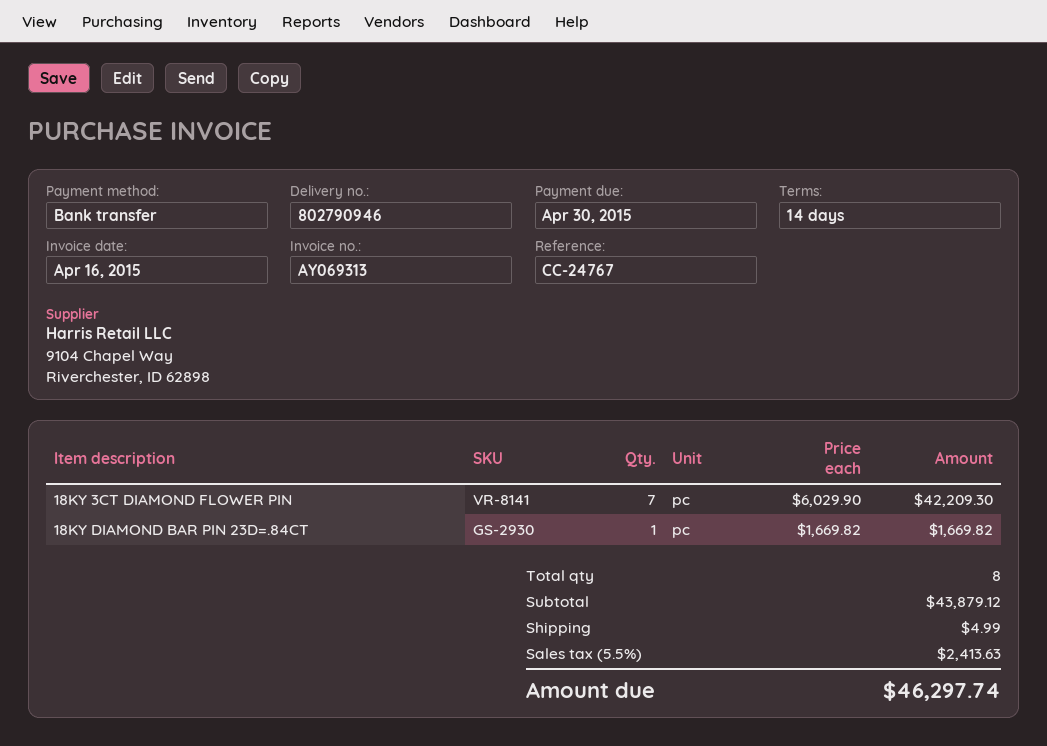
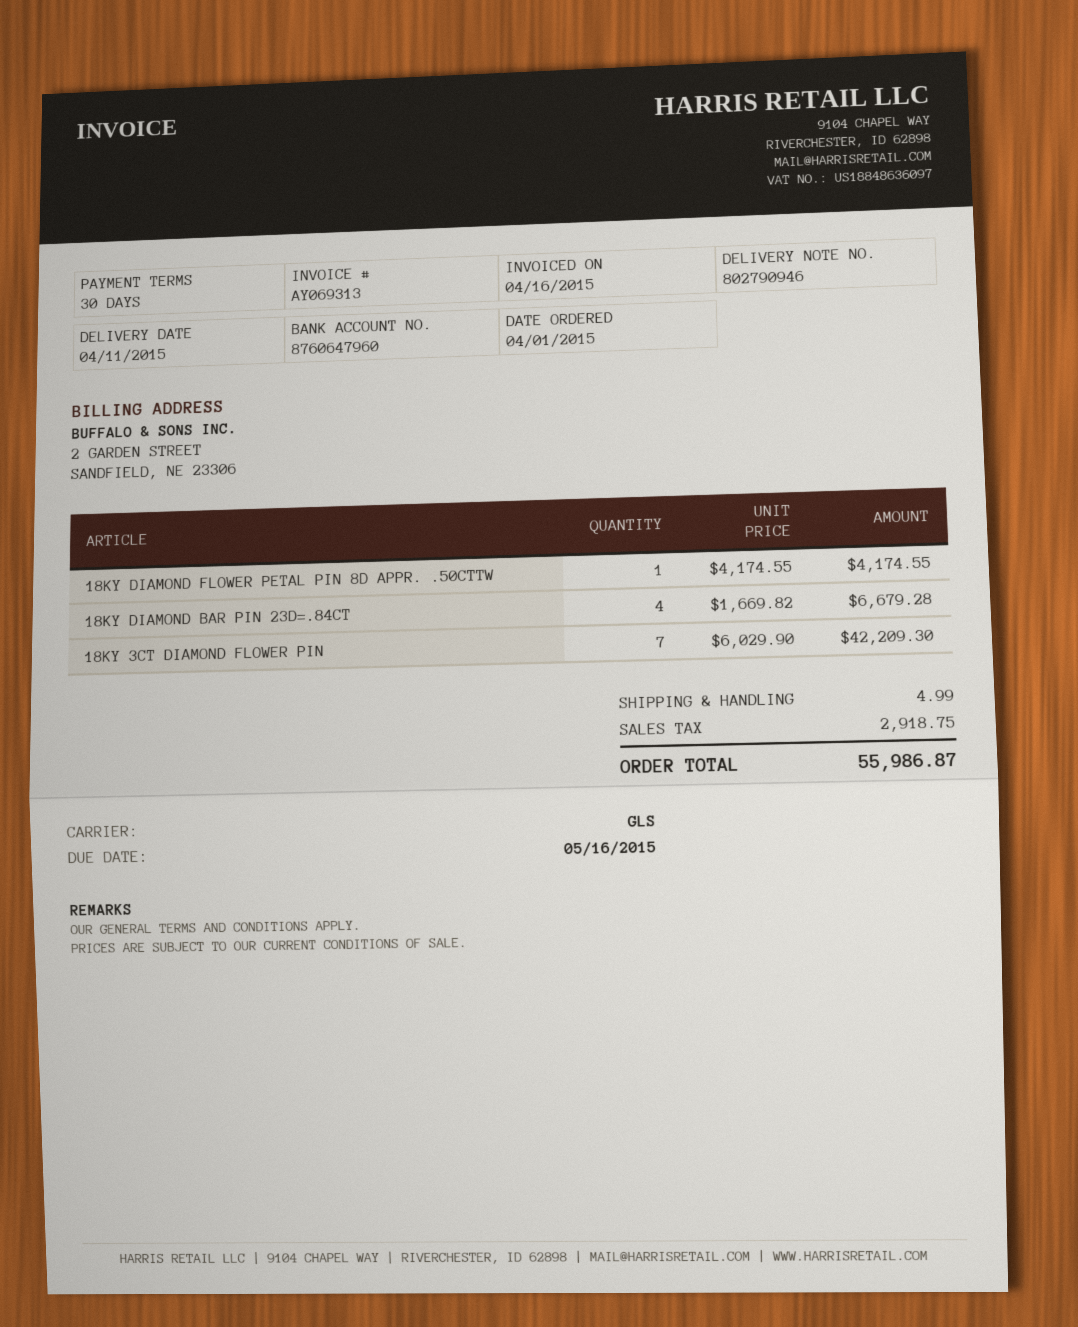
payment terms: 14 days -> 30 days
due date: 2015-04-30 -> 2015-05-16
18KY DIAMOND BAR PIN 23D=.84CT: 1 x 1669.82 = 1669.82 -> 4 x 1669.82 = 6679.28
18KY DIAMOND FLOWER PETAL PIN 8D APPR. .50CTTW: none -> 1 x 4174.55 = 4174.55
tax: 2413.63 -> 2918.75
total: 46297.74 -> 55986.87

